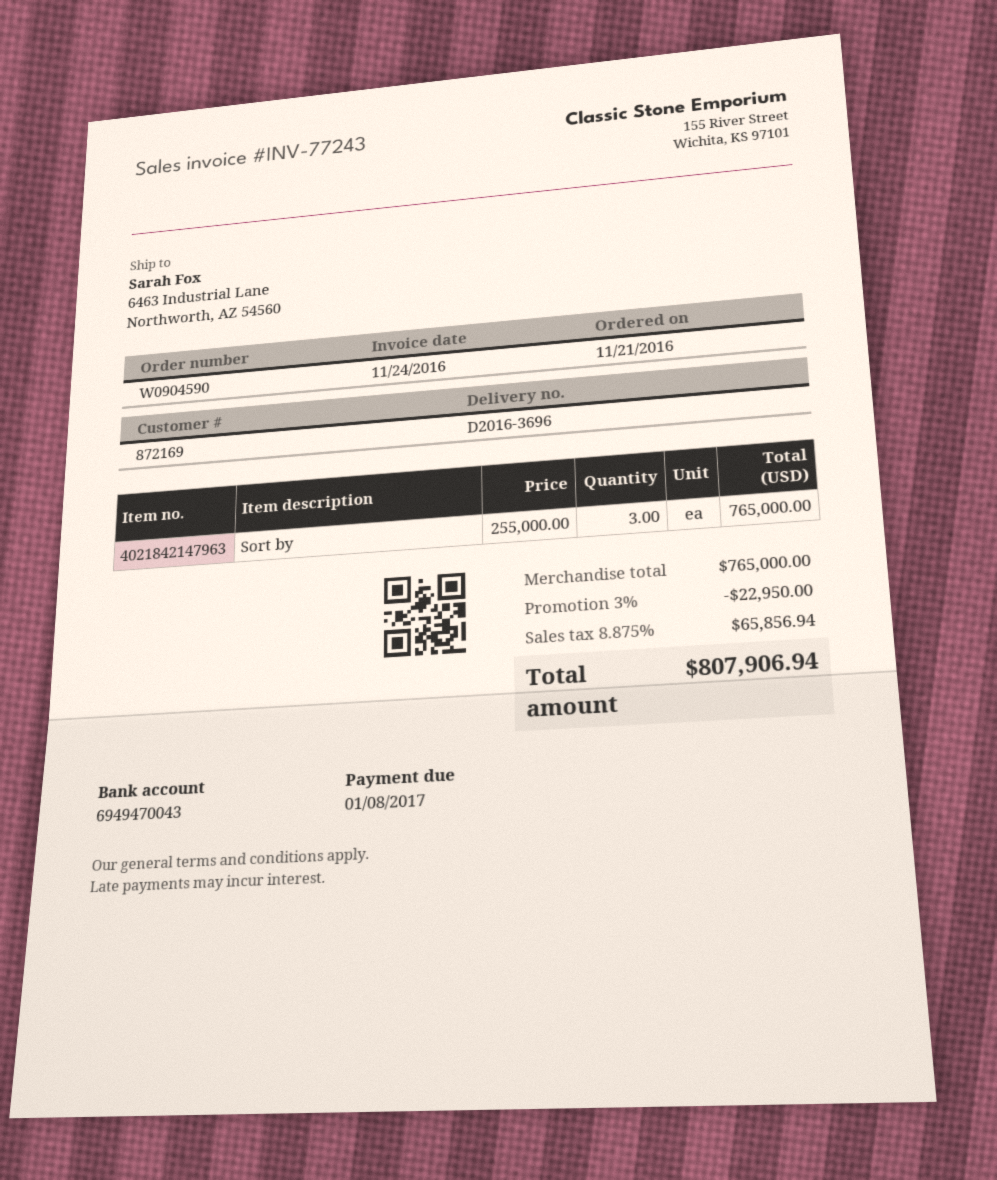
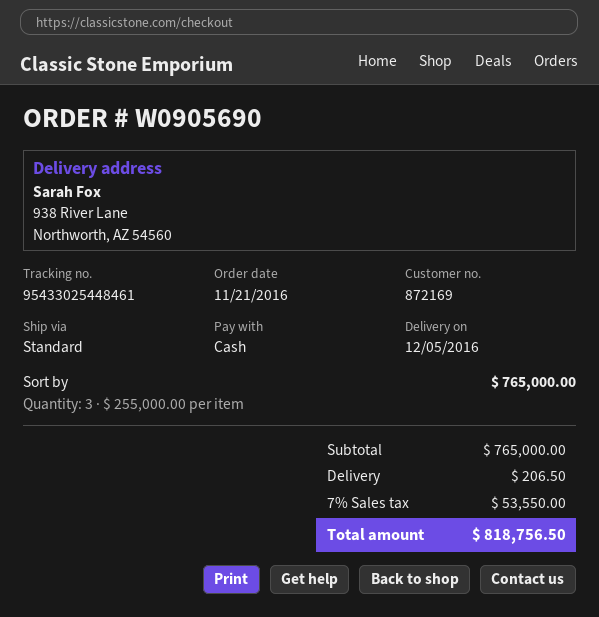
order number: W0904590 -> W0905690
ship to: 6463 Industrial Lane, Northworth, AZ 54560 -> 938 River Lane, Northworth, AZ 54560
discount: 3% = 22950.00 -> none
shipping: none -> 206.50
tax: 8.875% = 65856.94 -> 7% = 53550.00
total: 807906.94 -> 818756.50

